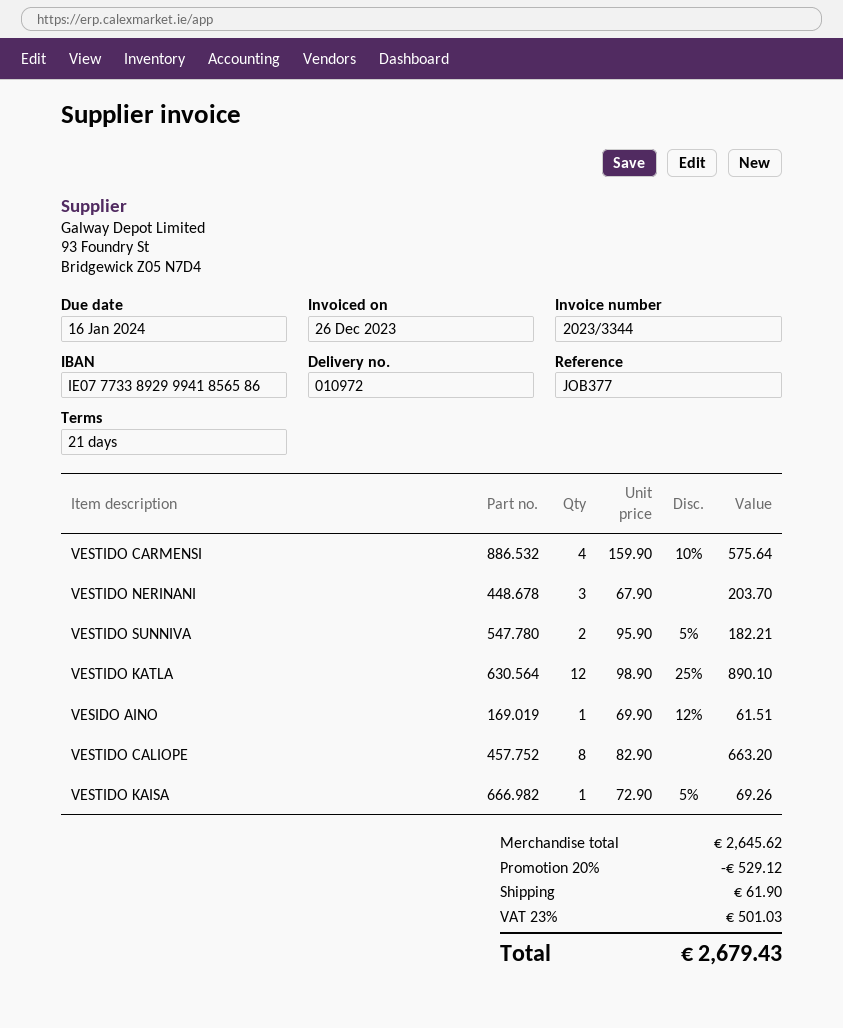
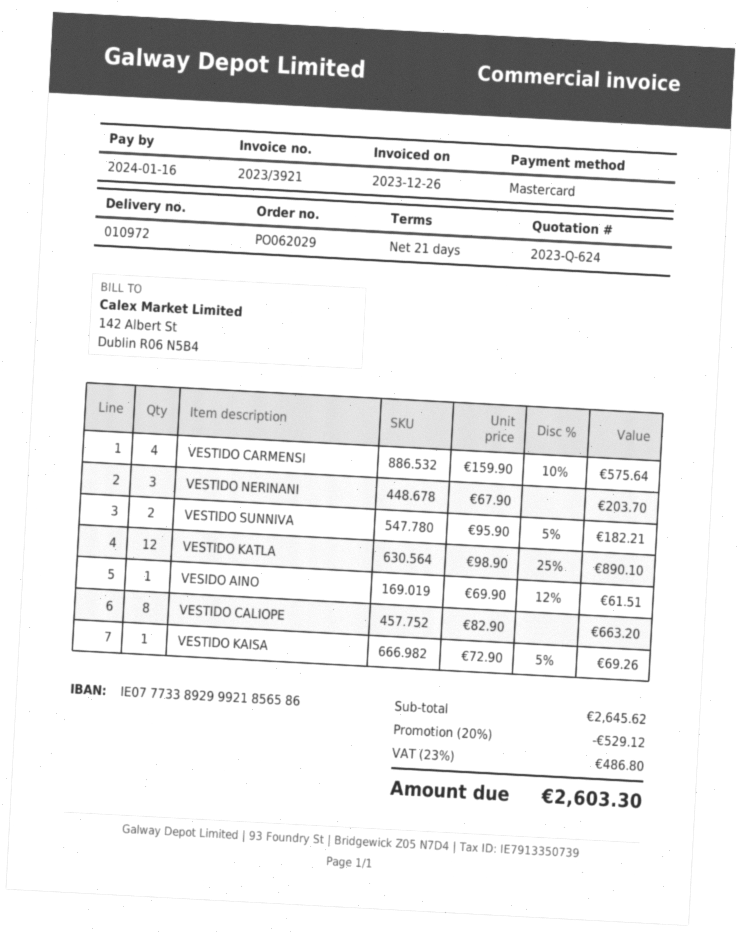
invoice number: 2023/3344 -> 2023/3921
bank account: IE07773389299941856586 -> IE07773389299921856586
shipping: 61.90 -> none
tax: 23% = 501.03 -> 23% = 486.80
total: 2679.43 -> 2603.30

